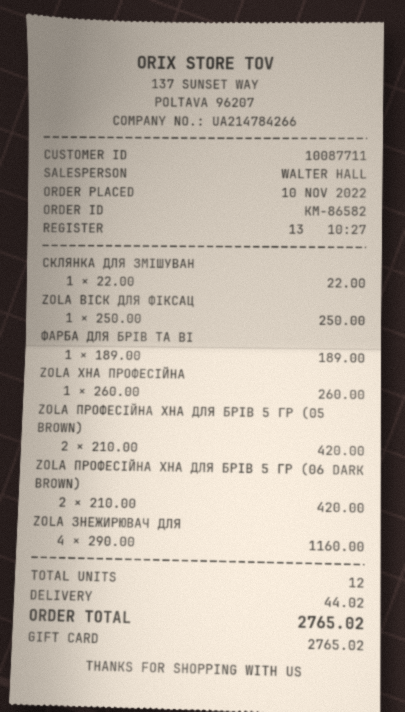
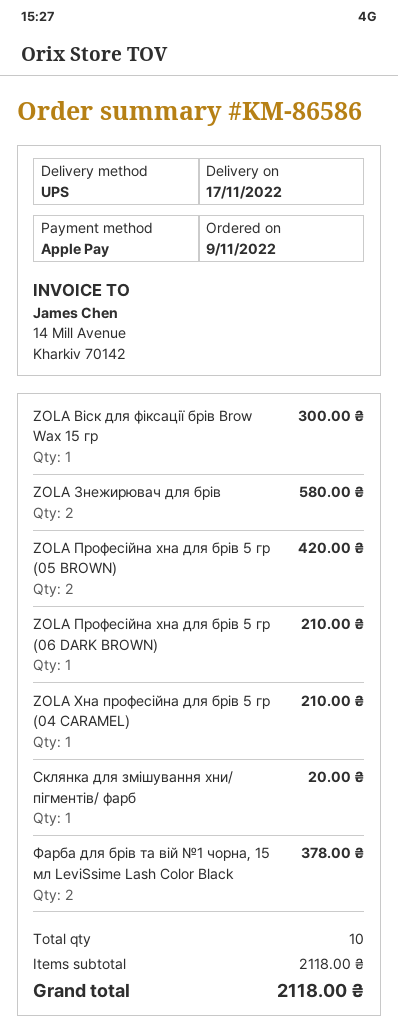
order number: KM-86582 -> KM-86586
order date: 2022-11-10 -> 2022-11-09
payment method: gift card -> Apple Pay
СКЛЯНКА ДЛЯ ЗМІШУВАН: 1 for 22.00 -> 1 for 20.00
ZOLA ВІСК ДЛЯ ФІКСАЦ: 1 for 250.00 -> 1 for 300.00
ФАРБА ДЛЯ БРІВ ТА ВІ: 1 for 189.00 -> 2 for 378.00
ZOLA ХНА ПРОФЕСІЙНА: 1 for 260.00 -> 1 for 210.00
ZOLA ПРОФЕСІЙНА ХНА ДЛЯ БРІВ 5 ГР (06 DARK BROWN): 2 for 420.00 -> 1 for 210.00
ZOLA ЗНЕЖИРЮВАЧ ДЛЯ: 4 for 1160.00 -> 2 for 580.00
total quantity: 12 -> 10
shipping: 44.02 -> none
total: 2765.02 -> 2118.00

